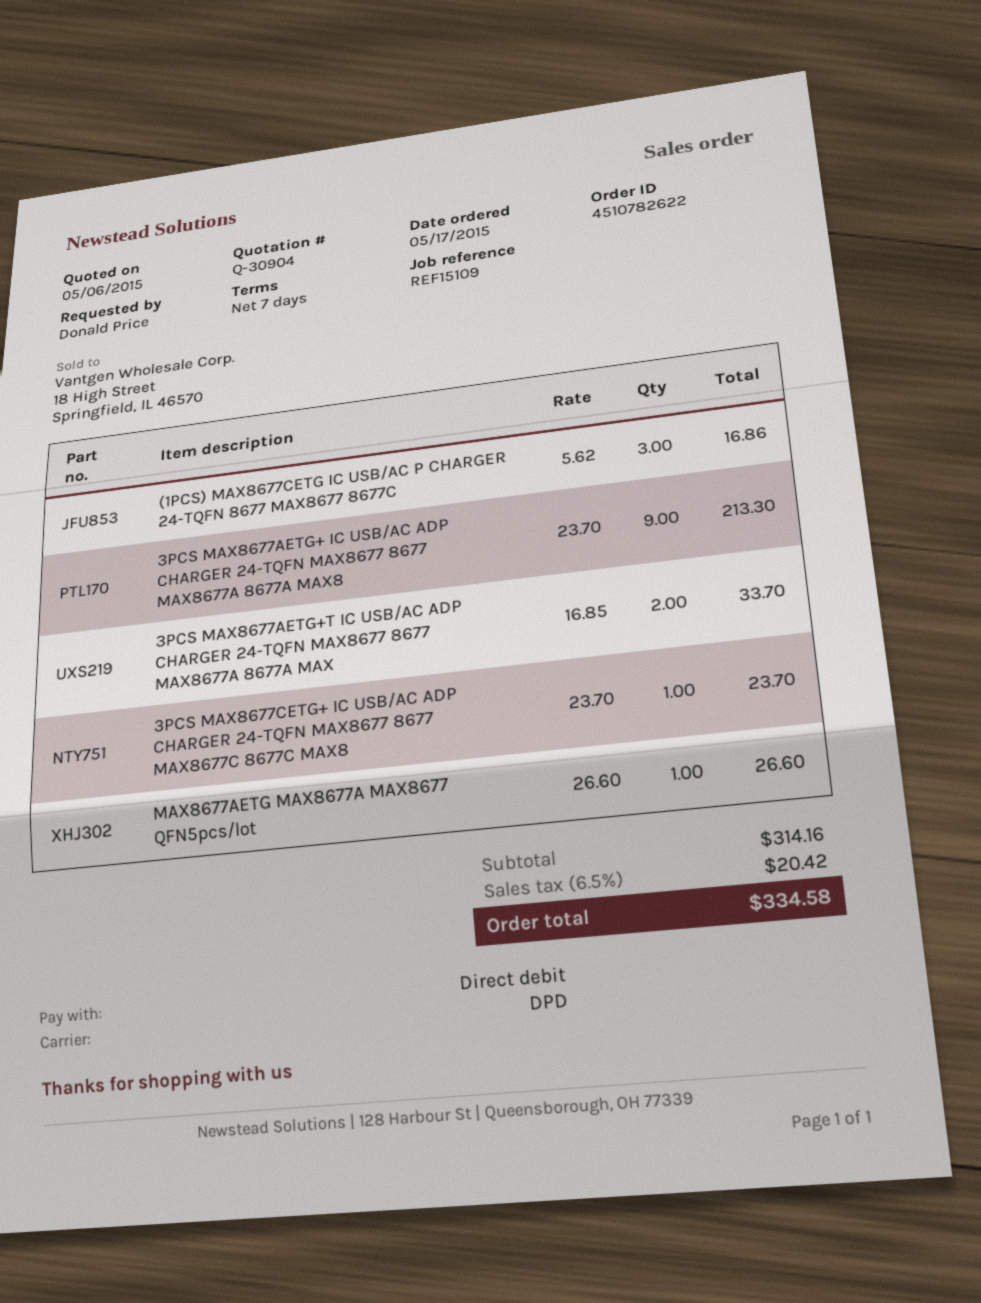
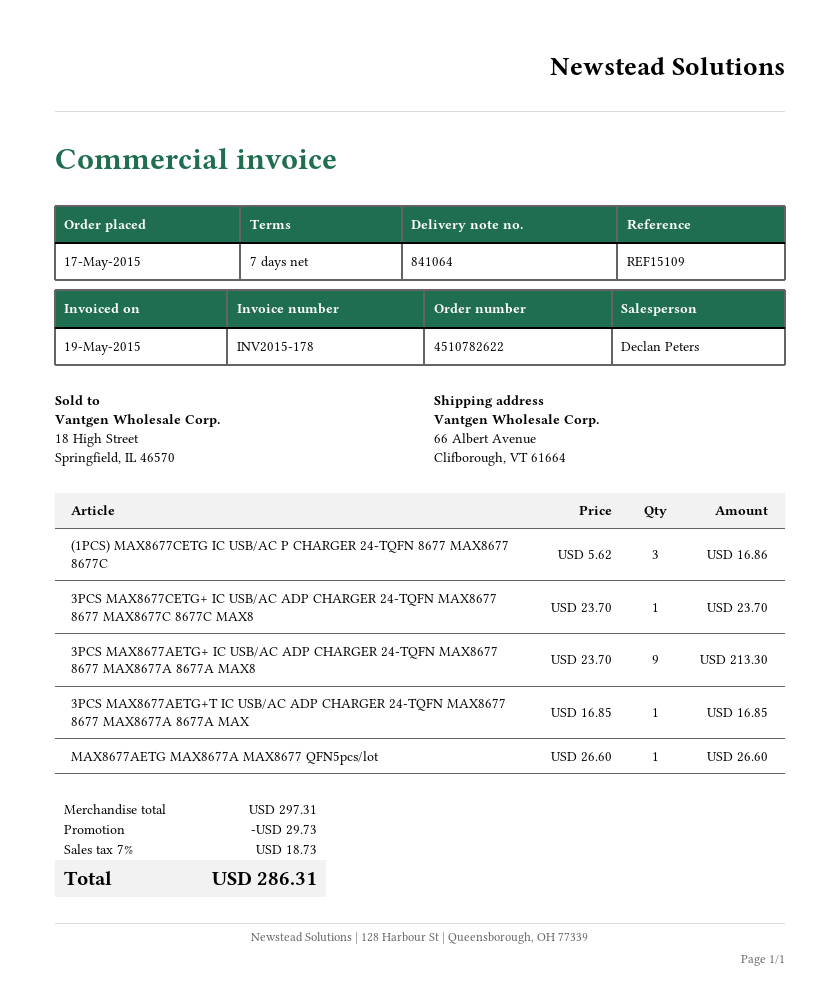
3PCS MAX8677AETG+T IC USB/AC ADP CHARGER 24-TQFN MAX8677 8677 MAX8677A 8677A MAX: 2 x 16.85 = 33.70 -> 1 x 16.85 = 16.85
subtotal: 314.16 -> 297.31
discount: none -> 29.73
tax: 6.5% = 20.42 -> 7% = 18.73
total: 334.58 -> 286.31

